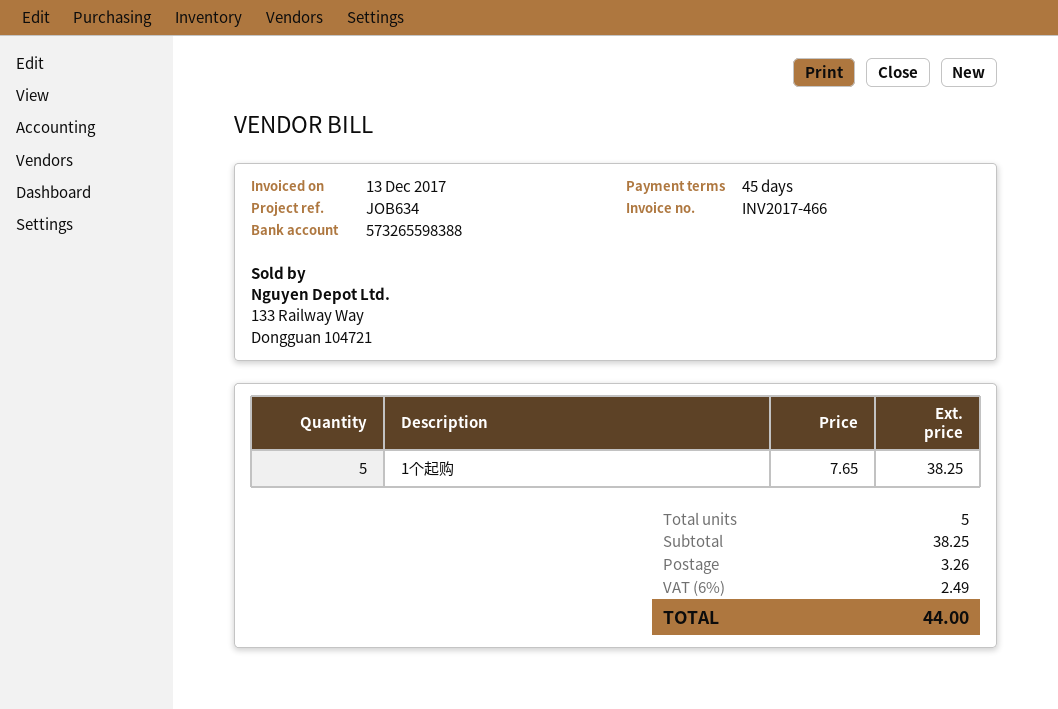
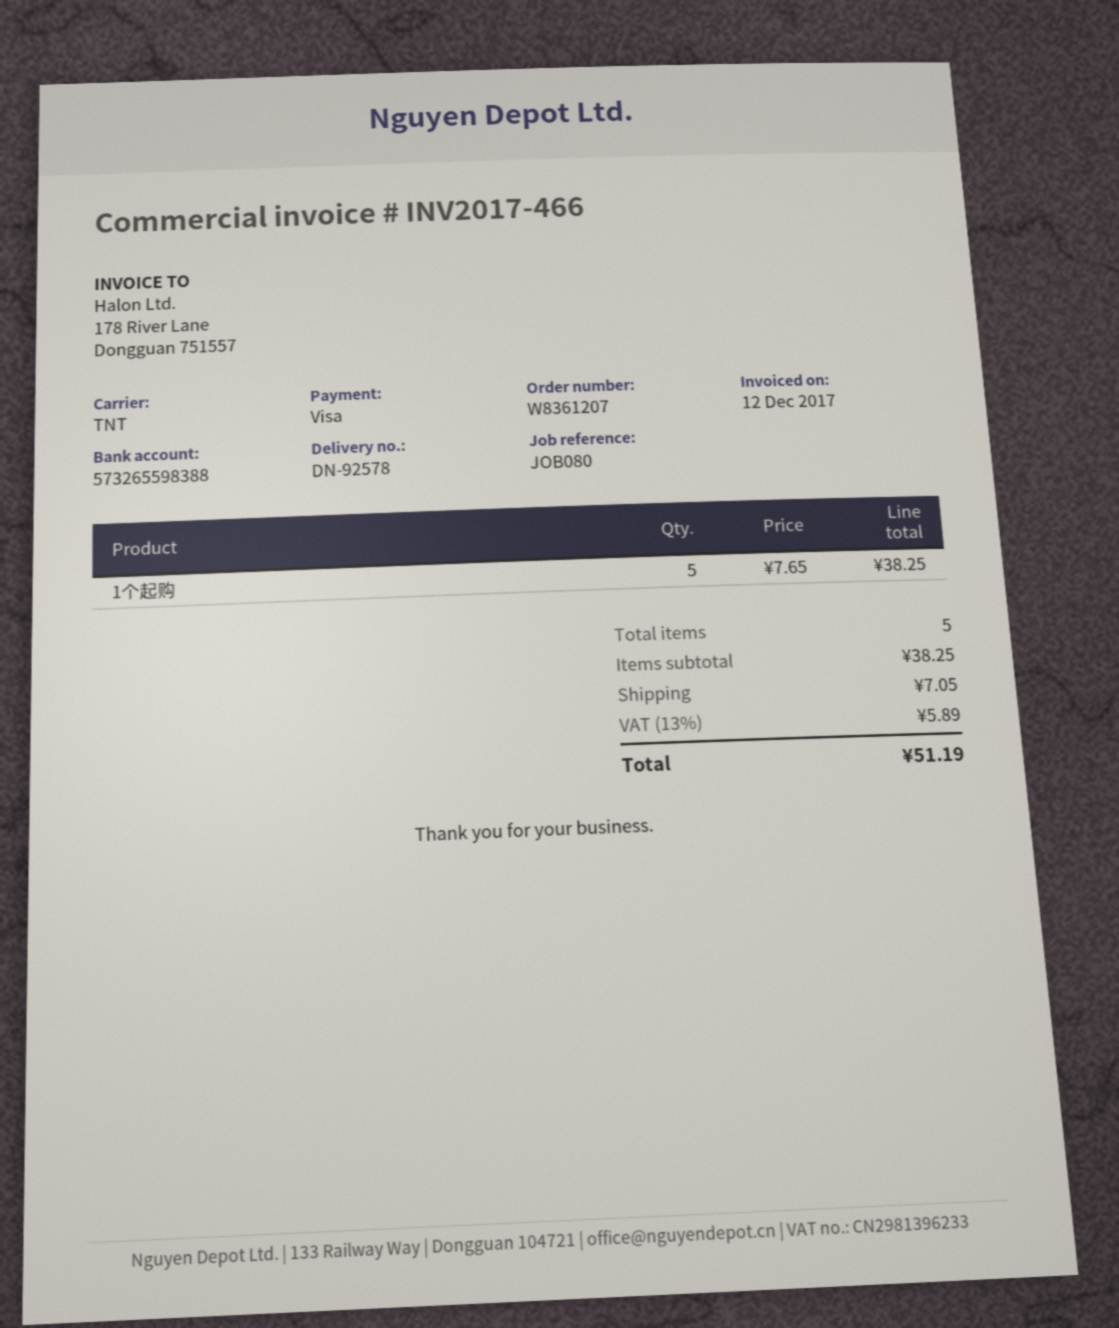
invoice date: 2017-12-13 -> 2017-12-12
reference: JOB634 -> JOB080
shipping: 3.26 -> 7.05
tax: 6% = 2.49 -> 13% = 5.89
total: 44.00 -> 51.19

